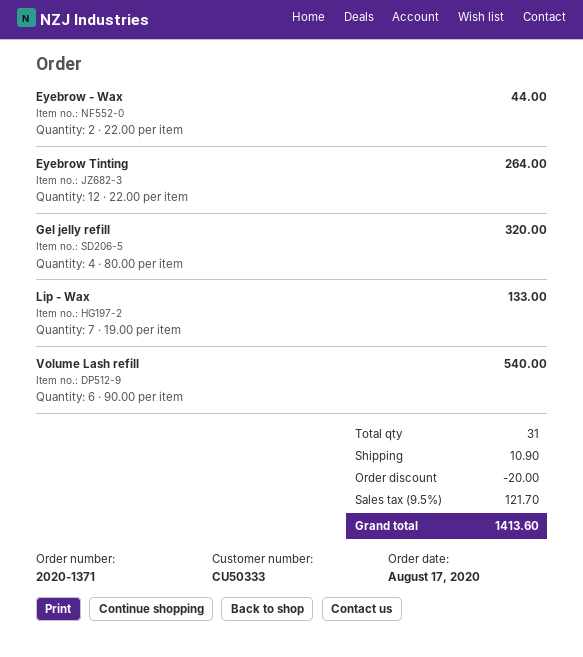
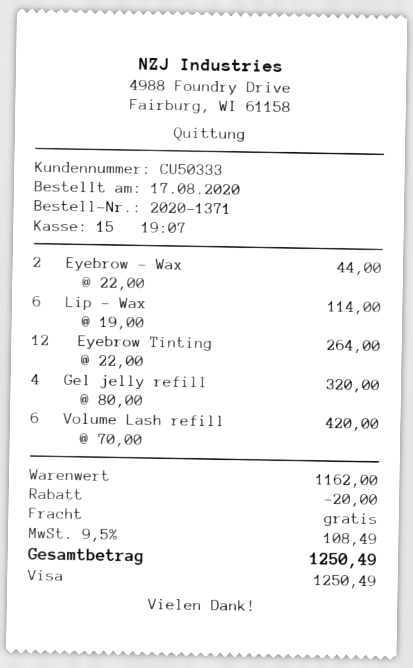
Lip - Wax: 7 x 19.00 = 133.00 -> 6 x 19.00 = 114.00
Volume Lash refill: 6 x 90.00 = 540.00 -> 6 x 70.00 = 420.00
shipping: 10.90 -> 0.00
tax: 9.5% = 121.70 -> 9.5% = 108.49
total: 1413.60 -> 1250.49

